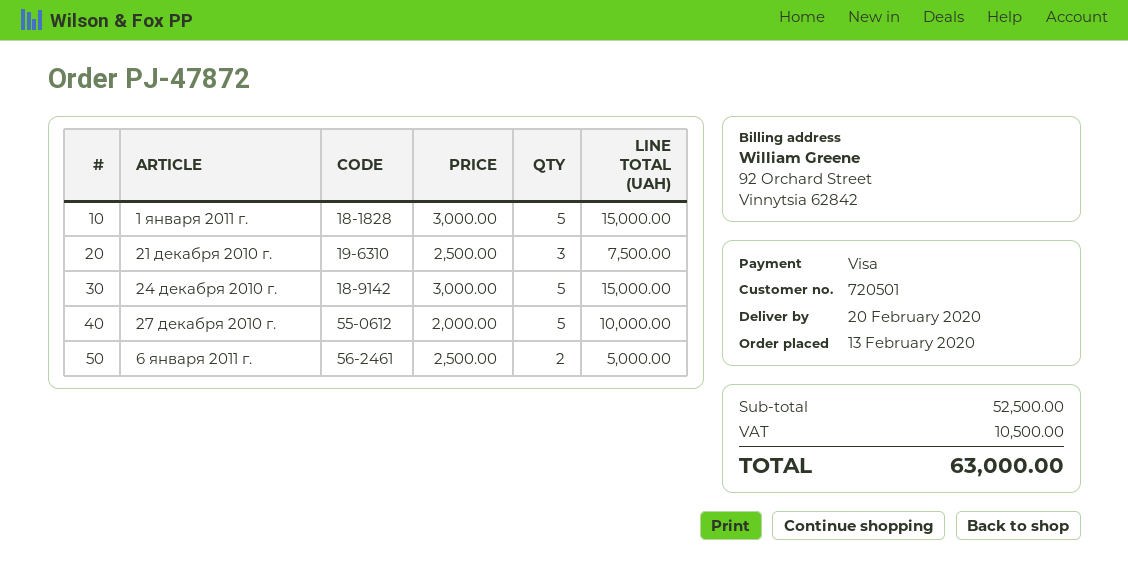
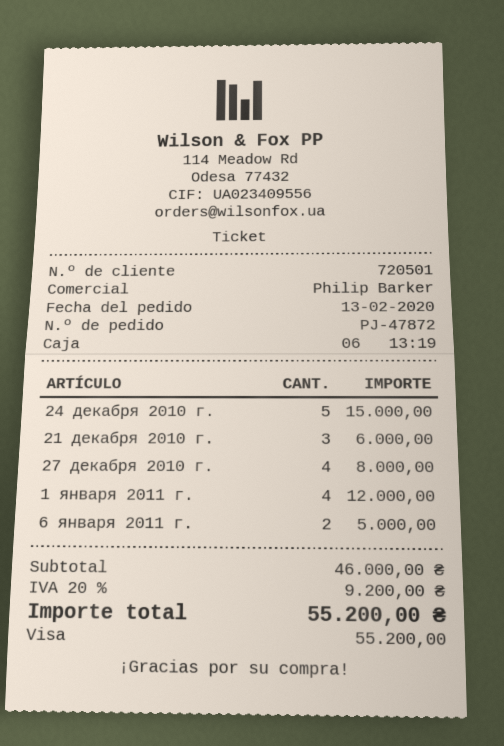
1 января 2011 г.: 5 for 15000.00 -> 4 for 12000.00
21 декабря 2010 г.: 3 for 7500.00 -> 3 for 6000.00
27 декабря 2010 г.: 5 for 10000.00 -> 4 for 8000.00
subtotal: 52500.00 -> 46000.00
tax: 10500.00 -> 9200.00
total: 63000.00 -> 55200.00

